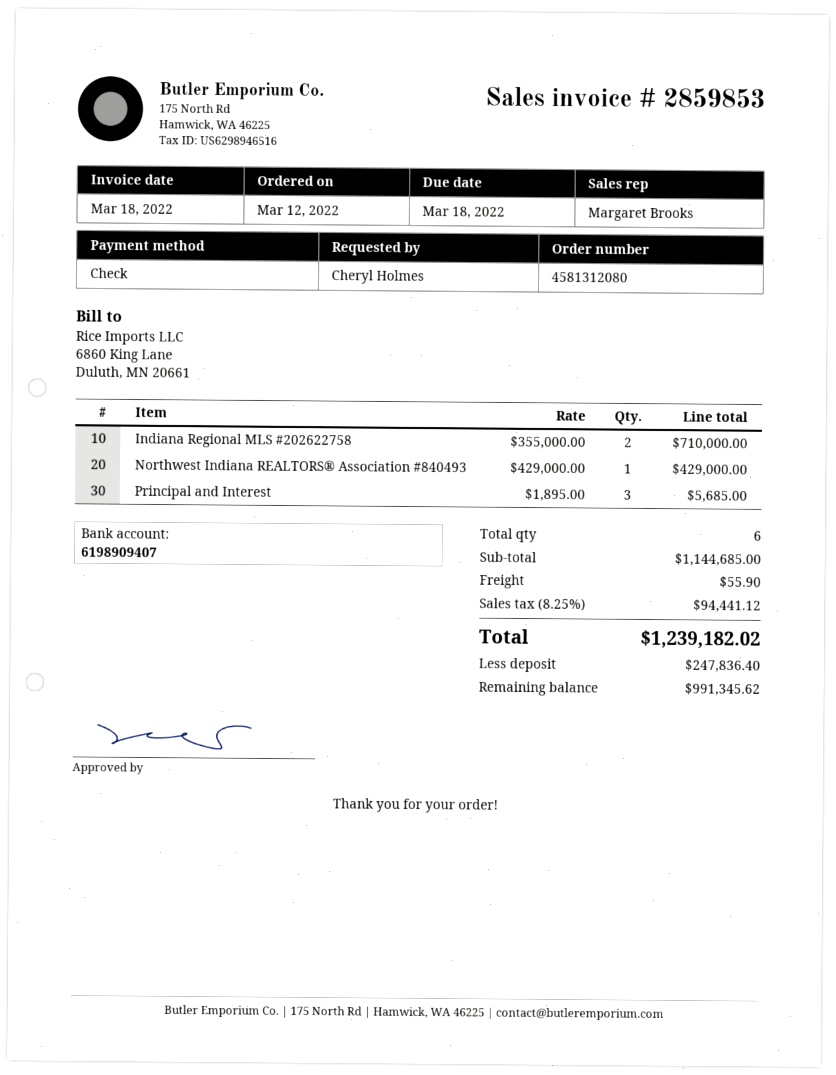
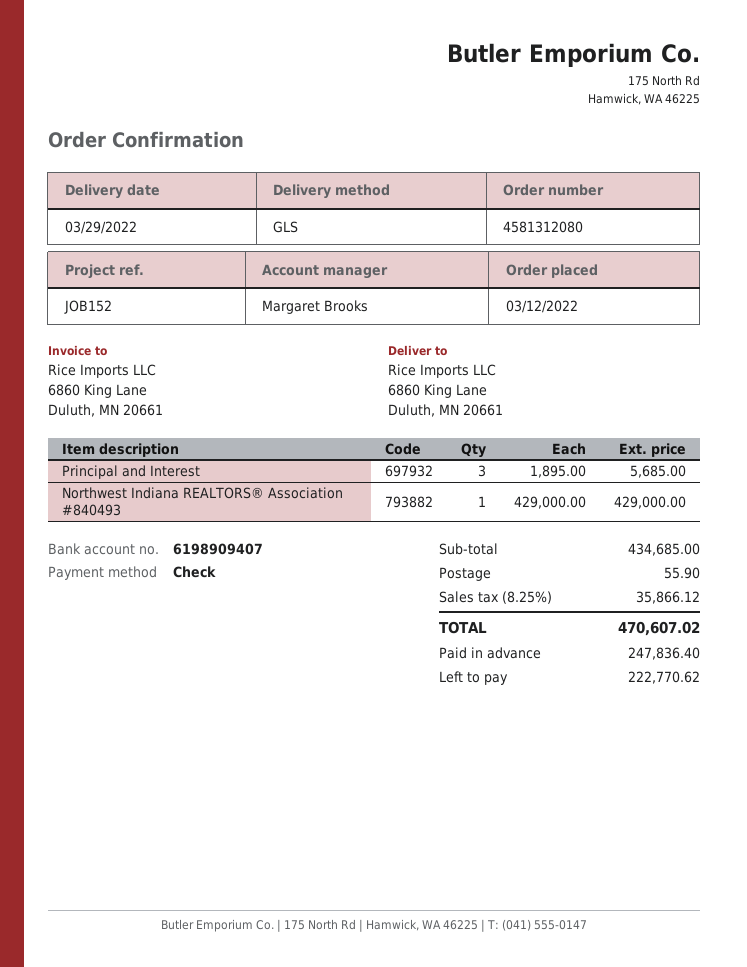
Indiana Regional MLS #202622758: 2 x 355000.00 = 710000.00 -> none
subtotal: 1144685.00 -> 434685.00
tax: 8.25% = 94441.12 -> 8.25% = 35866.12
total: 1239182.02 -> 470607.02
balance: 991345.62 -> 222770.62

